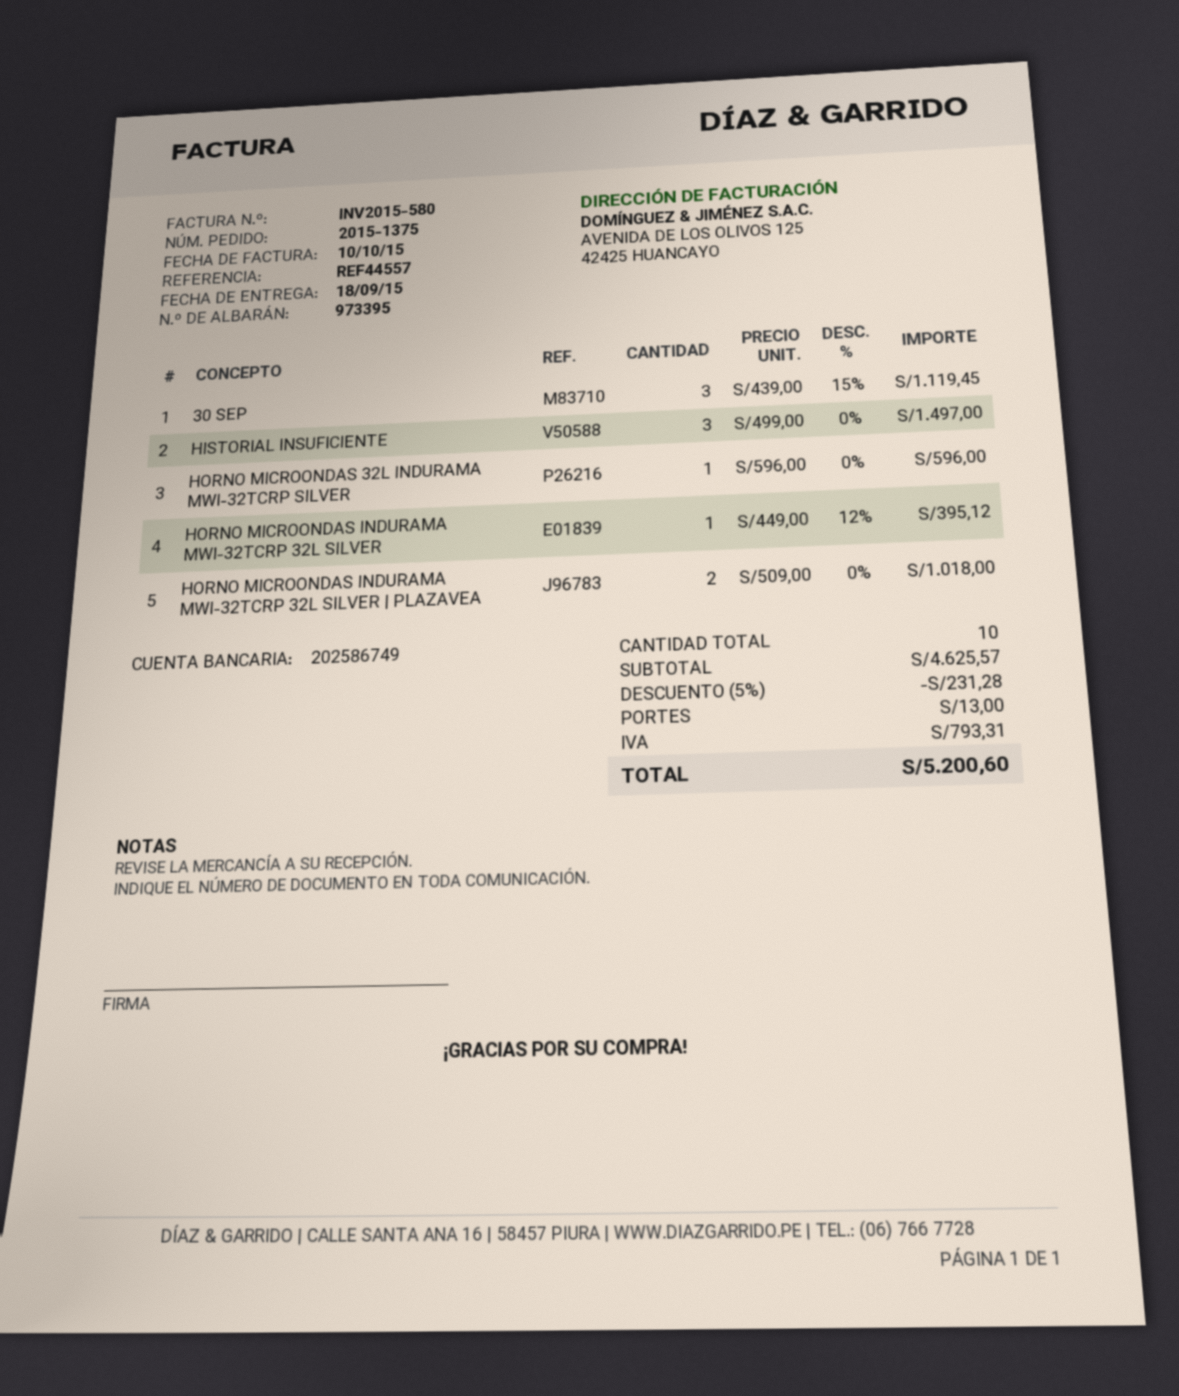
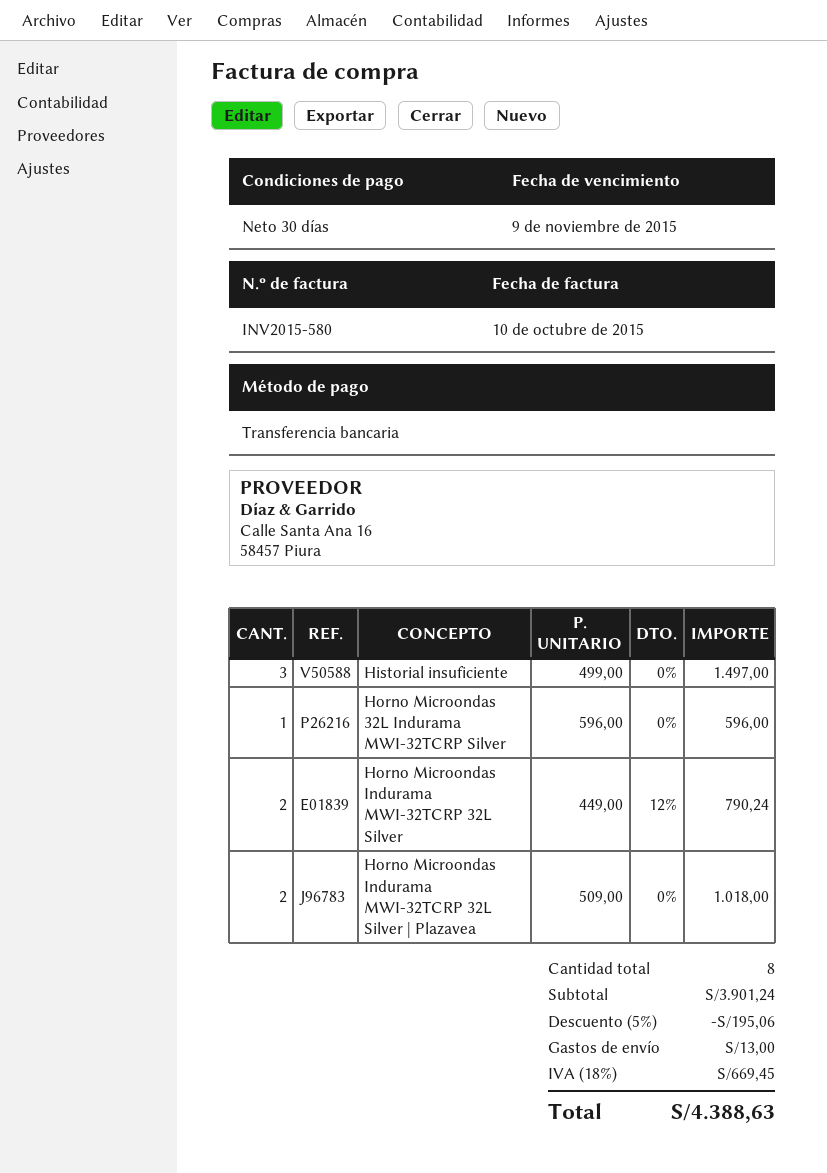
30 SEP: 3 x 439.00 - 15% = 1119.45 -> none
HORNO MICROONDAS INDURAMA MWI-32TCRP 32L SILVER: 1 x 449.00 - 12% = 395.12 -> 2 x 449.00 - 12% = 790.24
total quantity: 10 -> 8
subtotal: 4625.57 -> 3901.24
discount: 5% = 231.28 -> 5% = 195.06
tax: 793.31 -> 669.45
total: 5200.60 -> 4388.63

